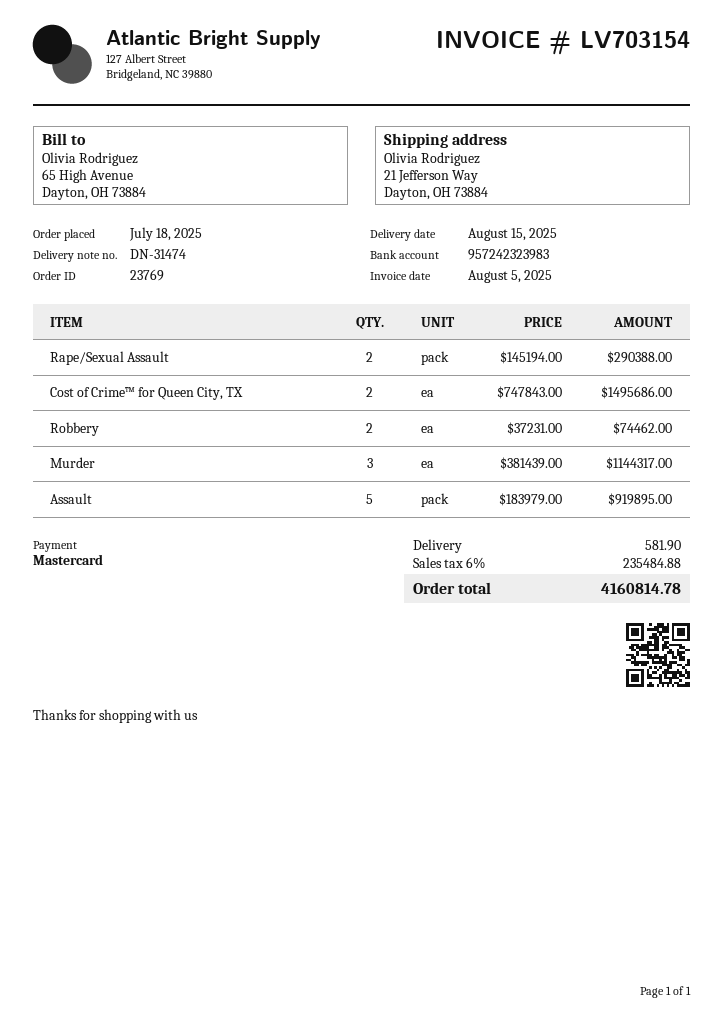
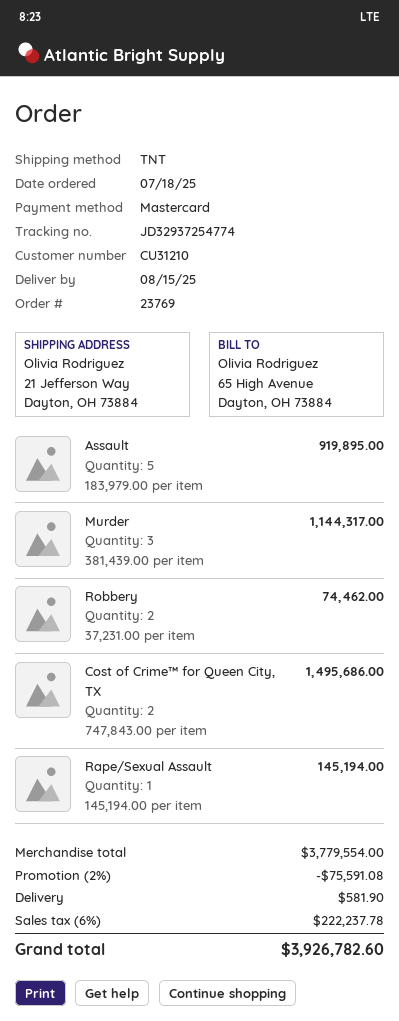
Rape/Sexual Assault: 2 x 145194.00 = 290388.00 -> 1 x 145194.00 = 145194.00
discount: none -> 2% = 75591.08
tax: 6% = 235484.88 -> 6% = 222237.78
total: 4160814.78 -> 3926782.60

